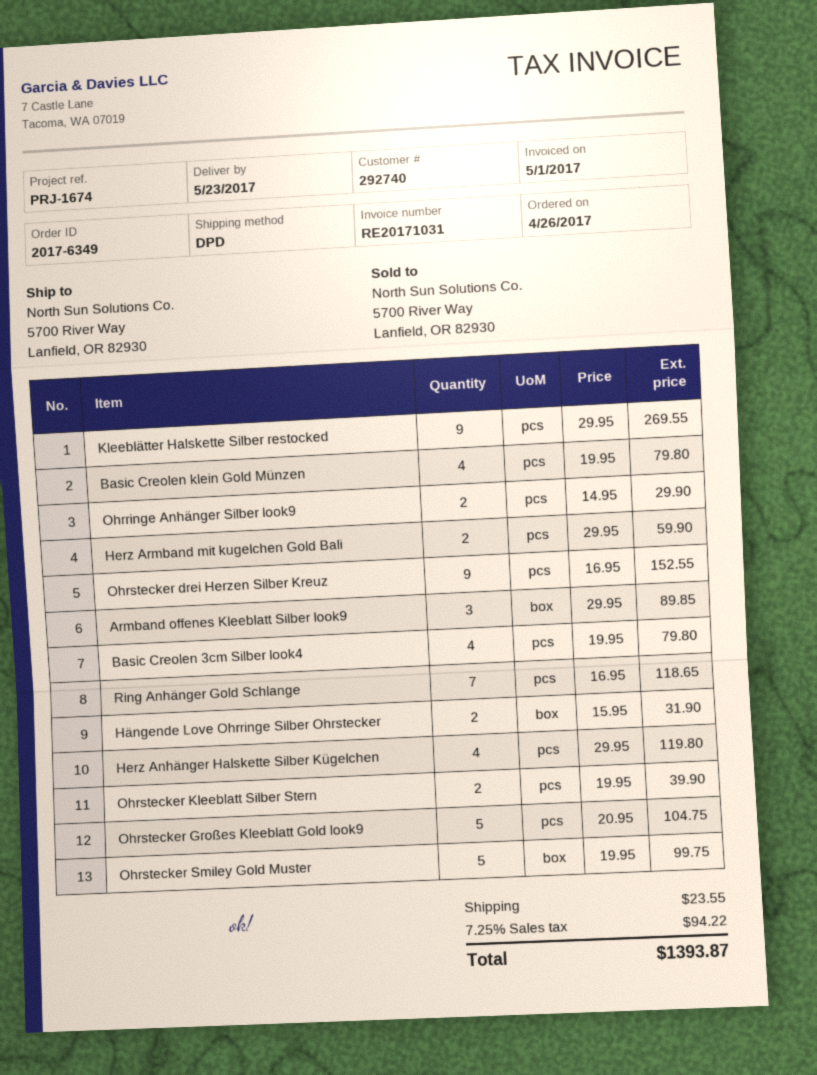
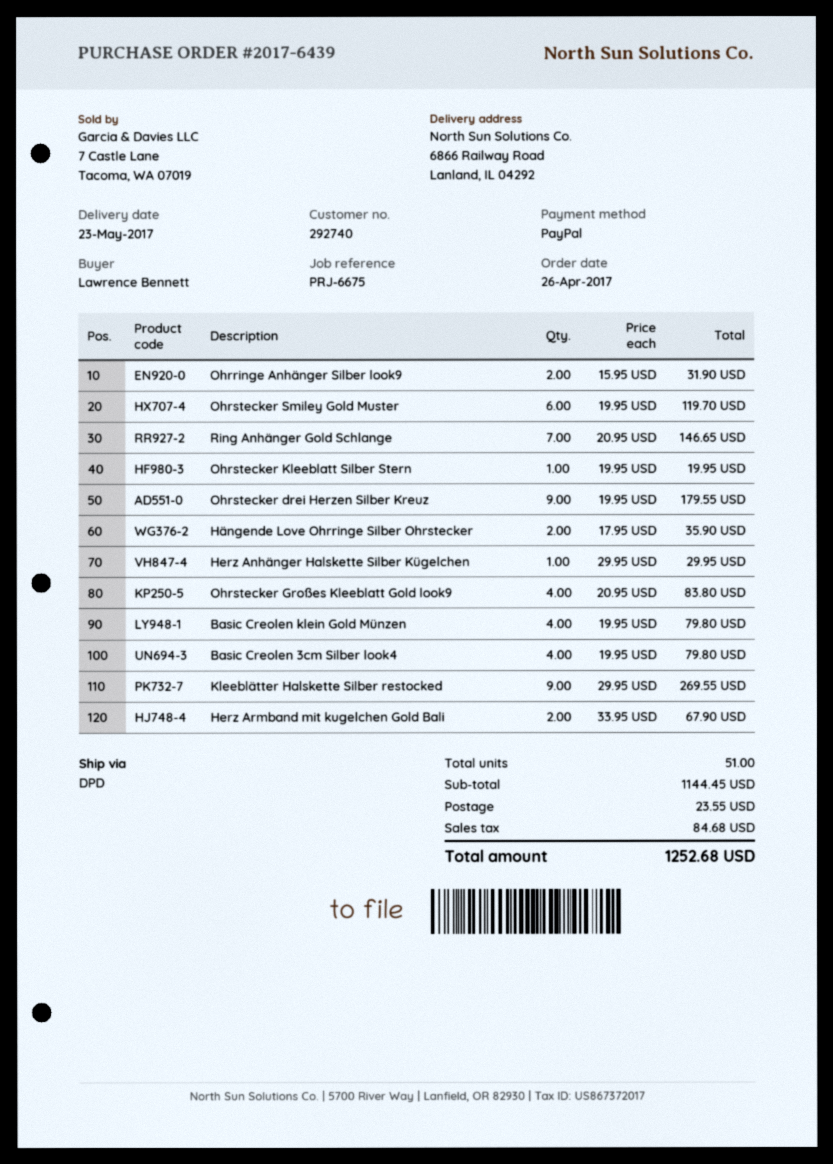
order number: 2017-6349 -> 2017-6439
reference: PRJ-1674 -> PRJ-6675
ship to: 5700 River Way, Lanfield, OR 82930 -> 6866 Railway Road, Lanland, IL 04292
Ohrringe Anhänger Silber look9: 2 x 14.95 = 29.90 -> 2 x 15.95 = 31.90
Herz Armband mit kugelchen Gold Bali: 2 x 29.95 = 59.90 -> 2 x 33.95 = 67.90
Ohrstecker drei Herzen Silber Kreuz: 9 x 16.95 = 152.55 -> 9 x 19.95 = 179.55
Armband offenes Kleeblatt Silber look9: 3 x 29.95 = 89.85 -> none
Ring Anhänger Gold Schlange: 7 x 16.95 = 118.65 -> 7 x 20.95 = 146.65
Hängende Love Ohrringe Silber Ohrstecker: 2 x 15.95 = 31.90 -> 2 x 17.95 = 35.90
Herz Anhänger Halskette Silber Kügelchen: 4 x 29.95 = 119.80 -> 1 x 29.95 = 29.95
Ohrstecker Kleeblatt Silber Stern: 2 x 19.95 = 39.90 -> 1 x 19.95 = 19.95
Ohrstecker Großes Kleeblatt Gold look9: 5 x 20.95 = 104.75 -> 4 x 20.95 = 83.80
Ohrstecker Smiley Gold Muster: 5 x 19.95 = 99.75 -> 6 x 19.95 = 119.70
tax: 94.22 -> 84.68
total: 1393.87 -> 1252.68

